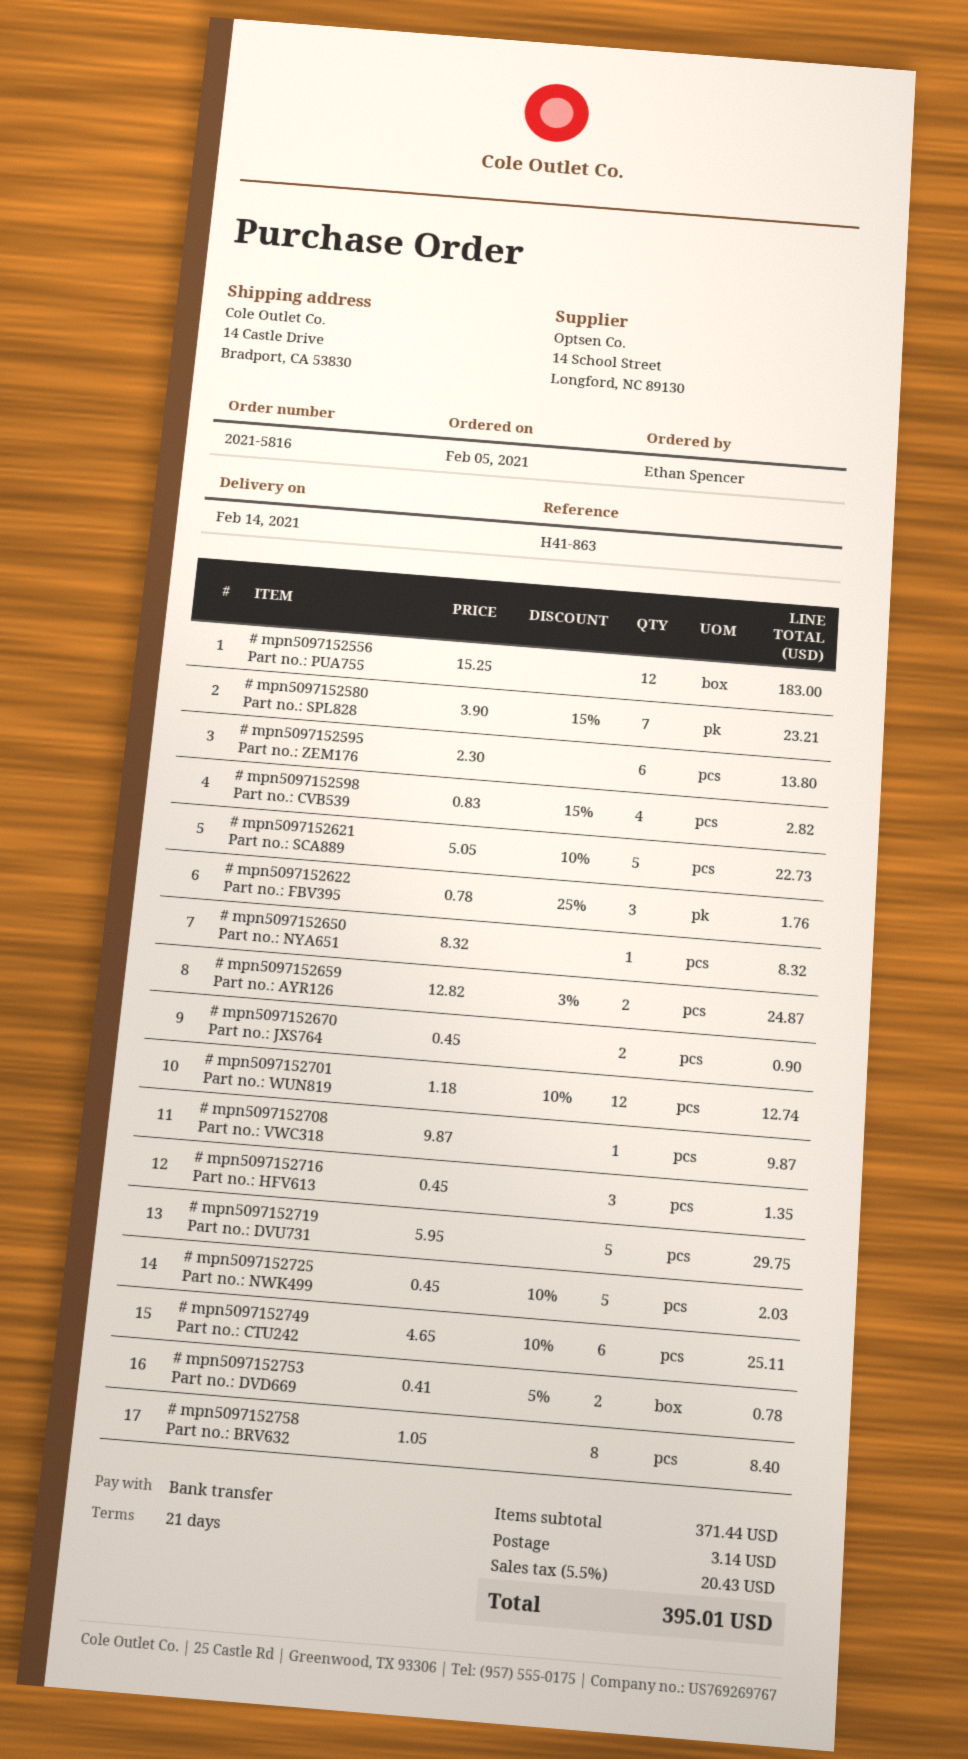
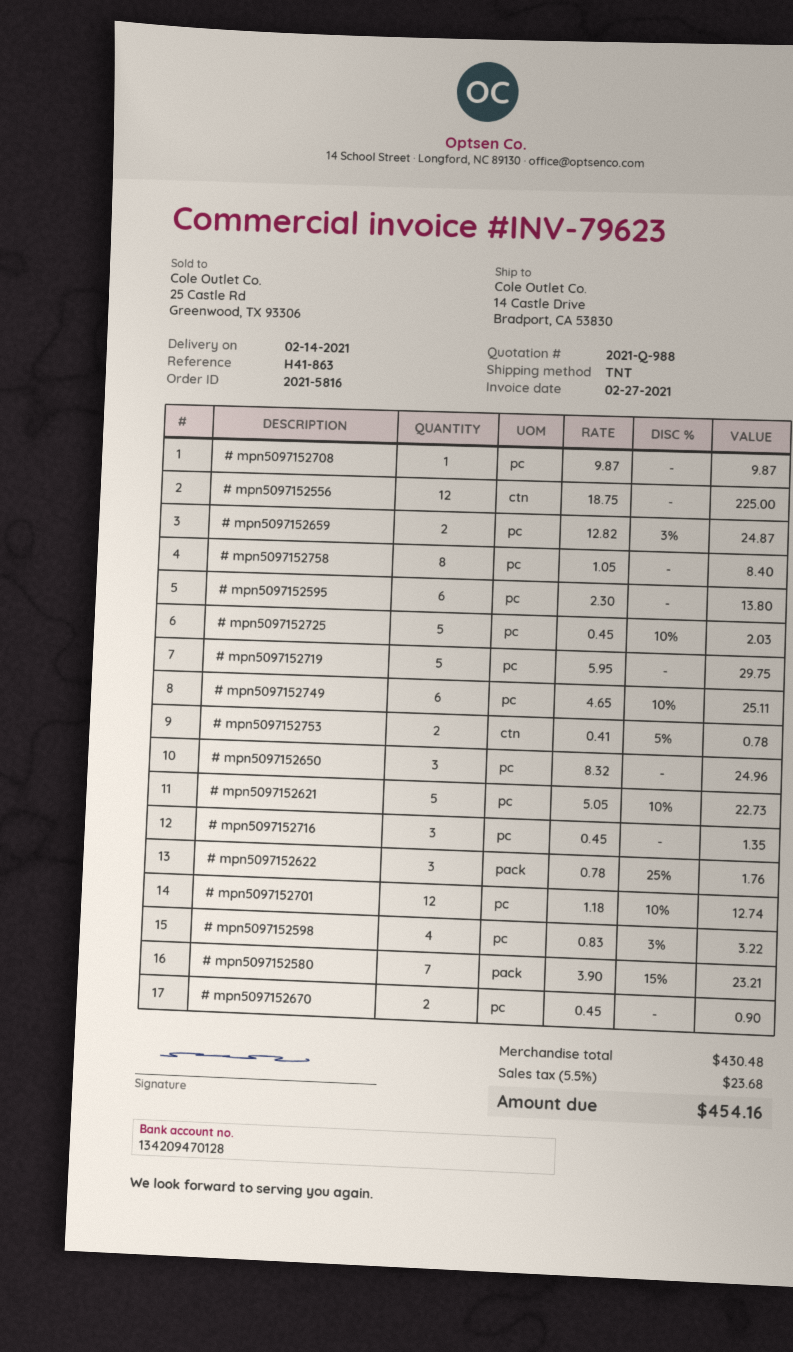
# mpn5097152556: 12 x 15.25 = 183.00 -> 12 x 18.75 = 225.00
# mpn5097152598: 4 x 0.83 - 15% = 2.82 -> 4 x 0.83 - 3% = 3.22
# mpn5097152650: 1 x 8.32 = 8.32 -> 3 x 8.32 = 24.96
subtotal: 371.44 -> 430.48
shipping: 3.14 -> none
tax: 5.5% = 20.43 -> 5.5% = 23.68
total: 395.01 -> 454.16

